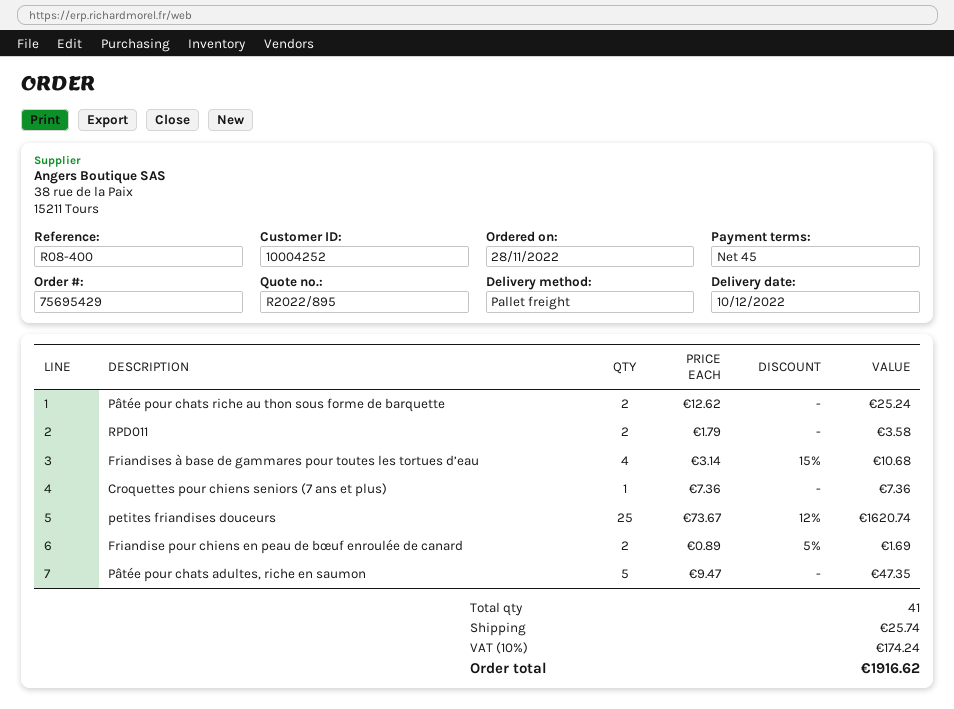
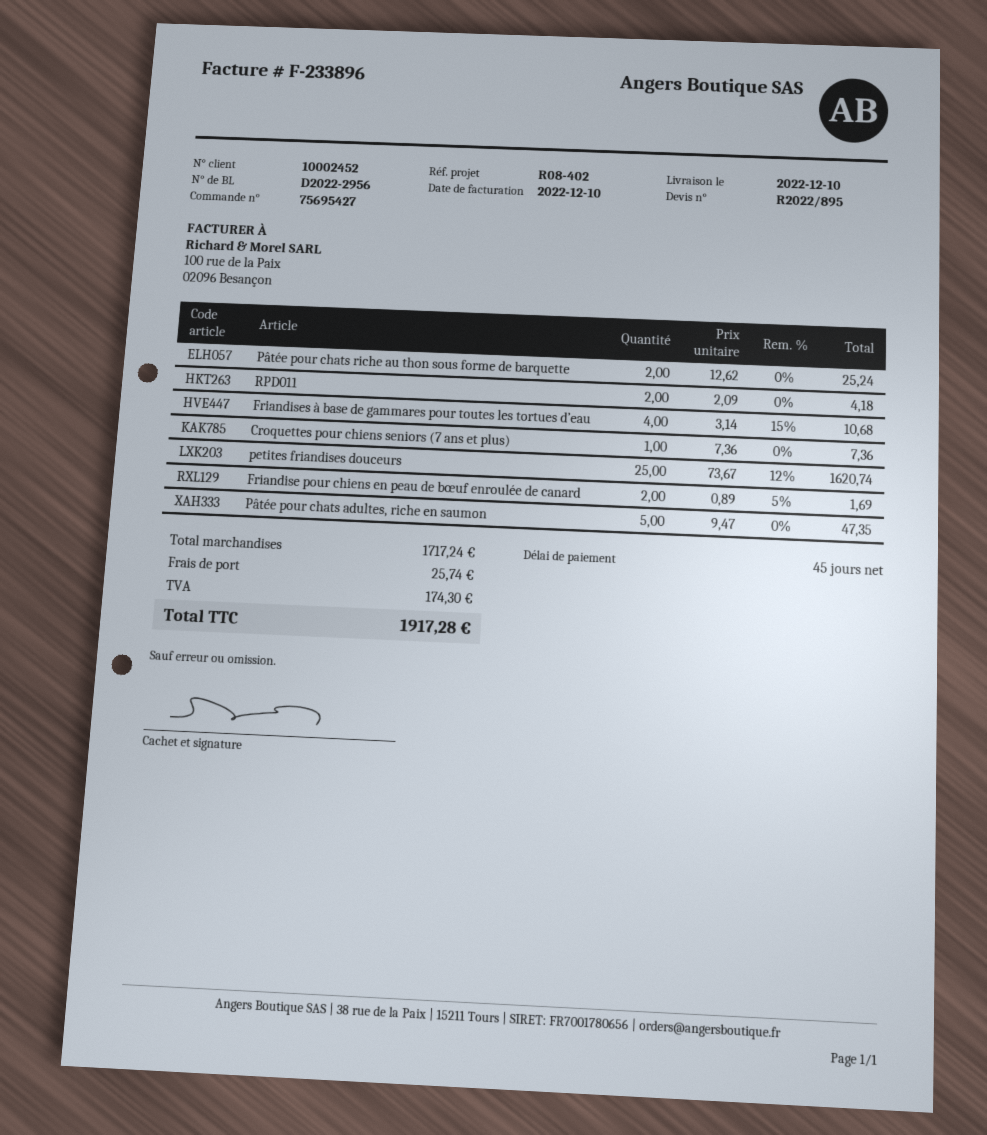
order number: 75695429 -> 75695427
customer number: 10004252 -> 10002452
reference: R08-400 -> R08-402
RPD011: 2 x 1.79 = 3.58 -> 2 x 2.09 = 4.18
tax: 174.24 -> 174.30
total: 1916.62 -> 1917.28

